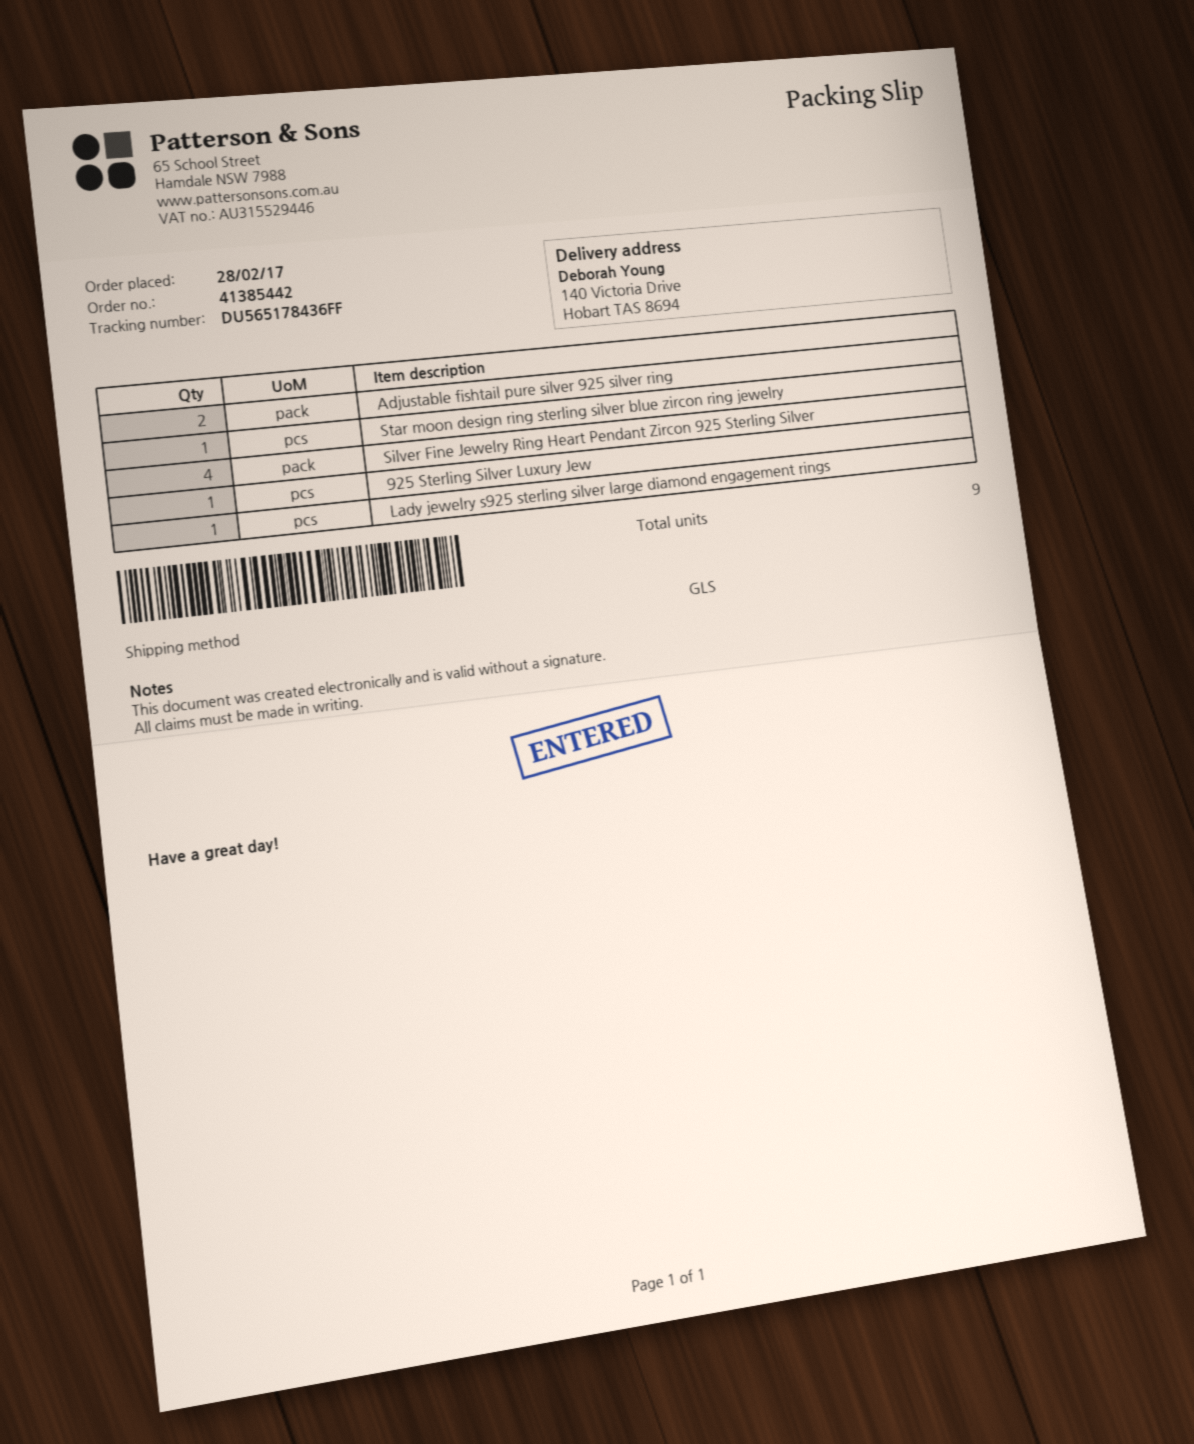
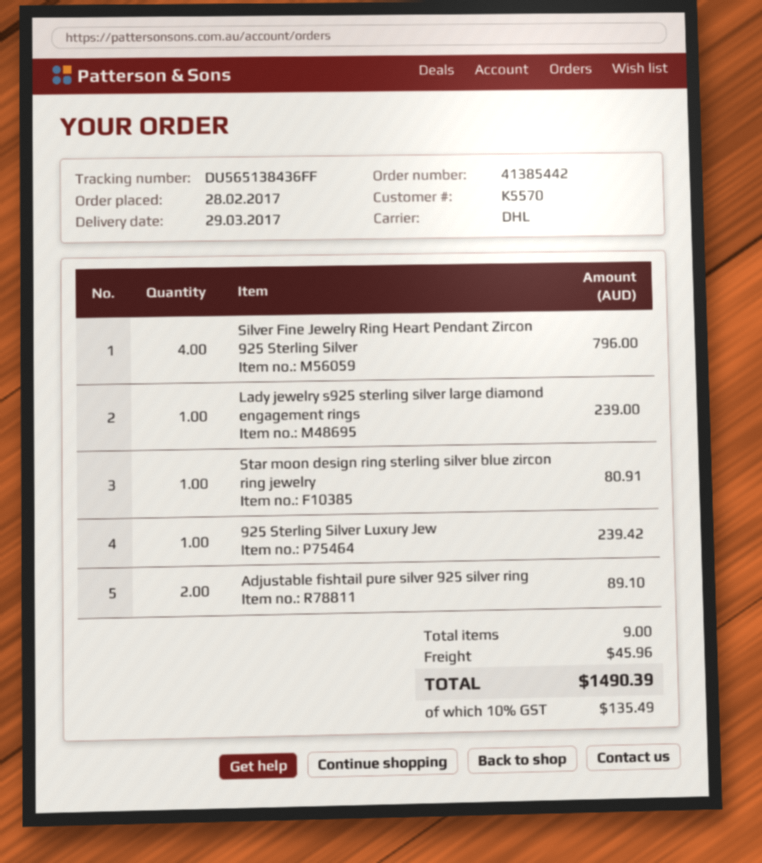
shipping method: GLS -> DHL
tracking number: DU565178436FF -> DU565138436FF

